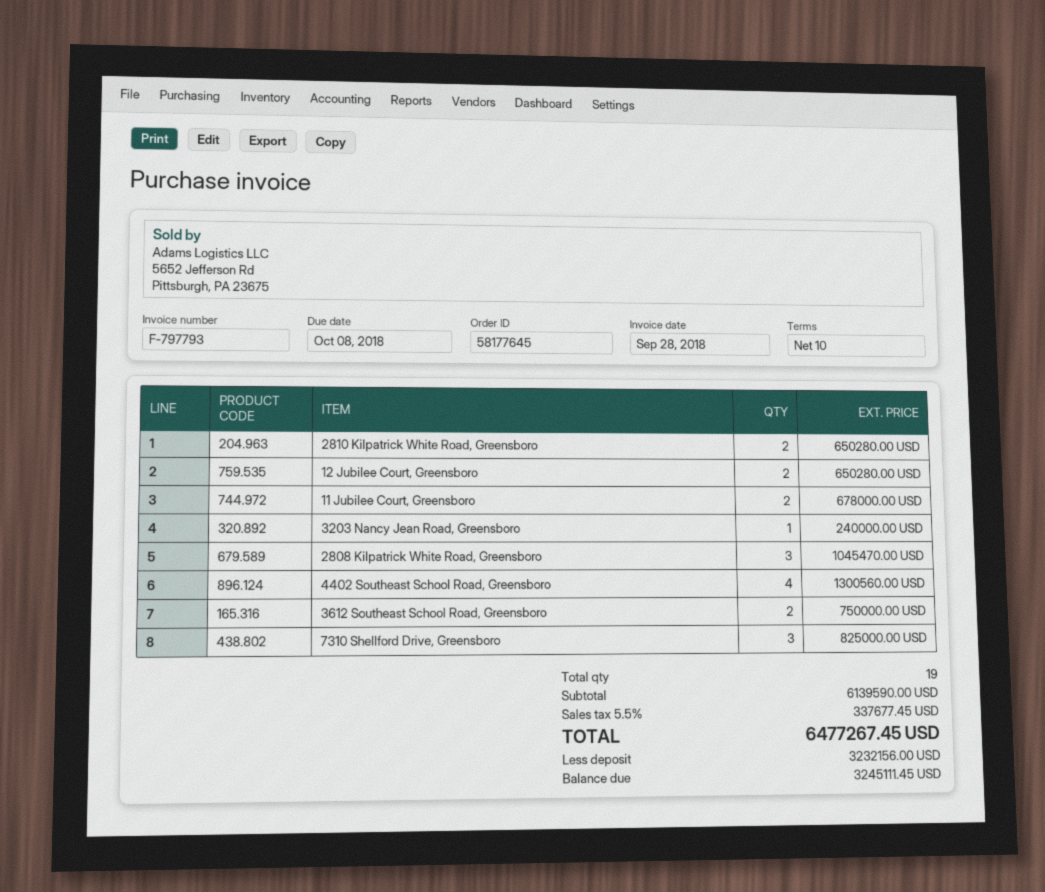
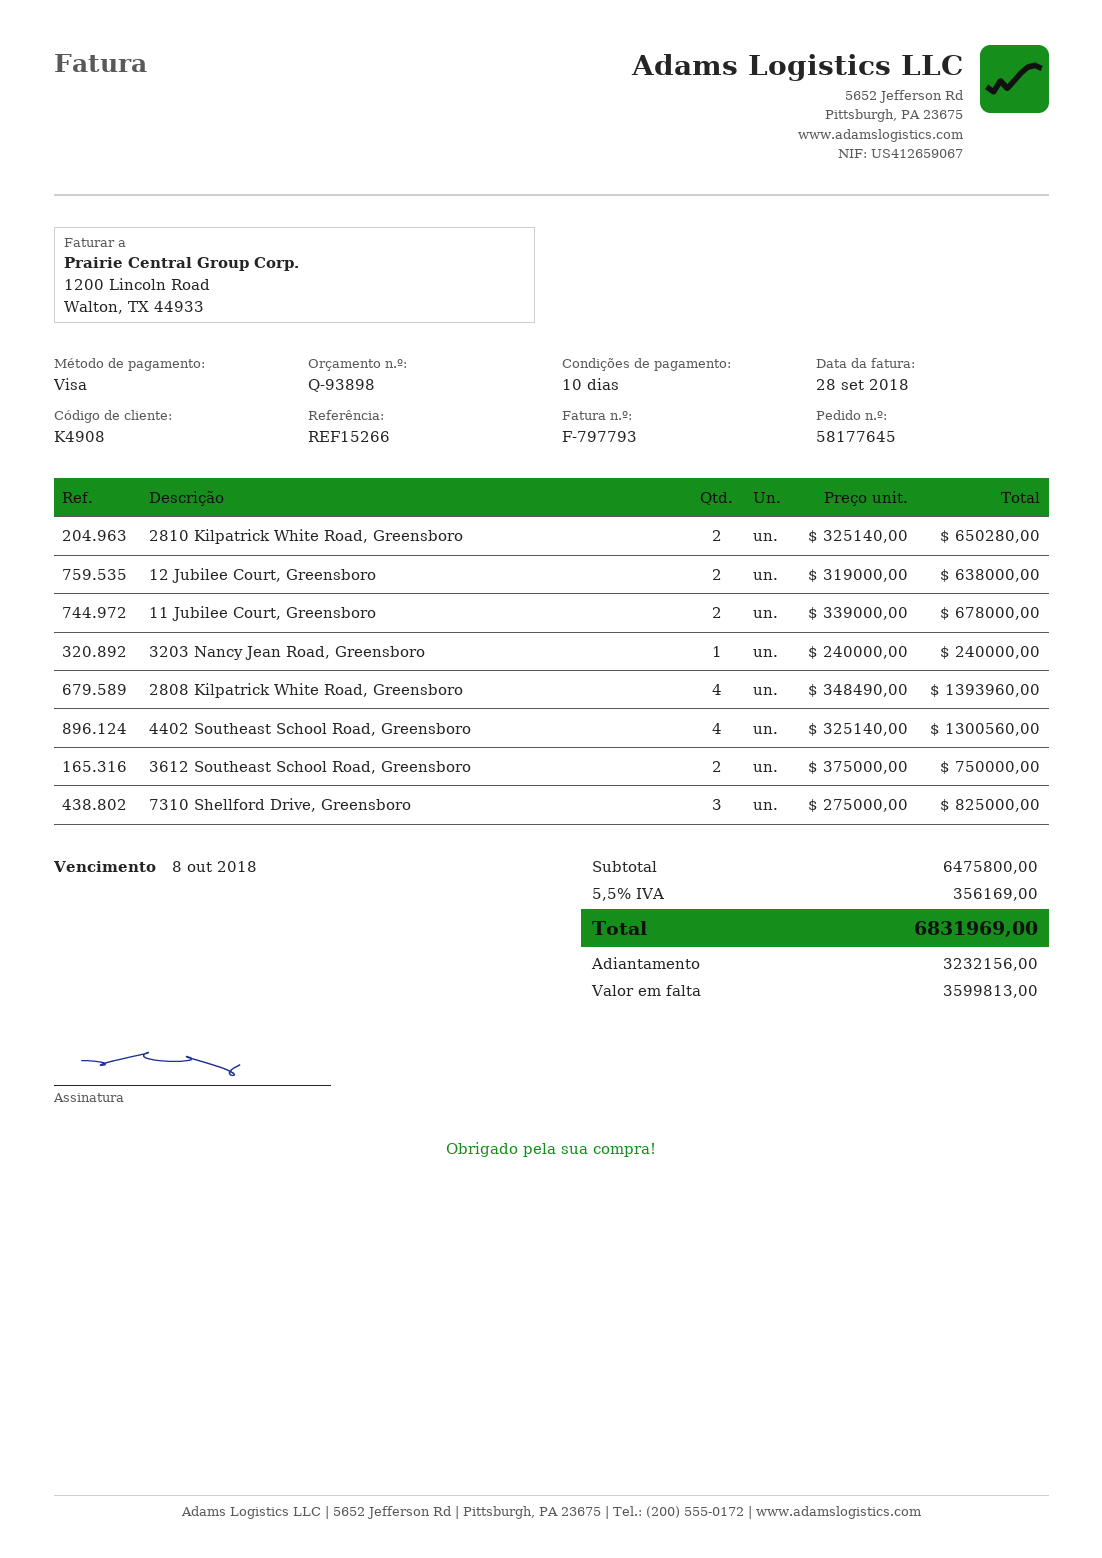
12 Jubilee Court, Greensboro: 2 for 650280.00 -> 2 for 638000.00
2808 Kilpatrick White Road, Greensboro: 3 for 1045470.00 -> 4 for 1393960.00
subtotal: 6139590.00 -> 6475800.00
tax: 5.5% = 337677.45 -> 5.5% = 356169.00
total: 6477267.45 -> 6831969.00
balance: 3245111.45 -> 3599813.00

